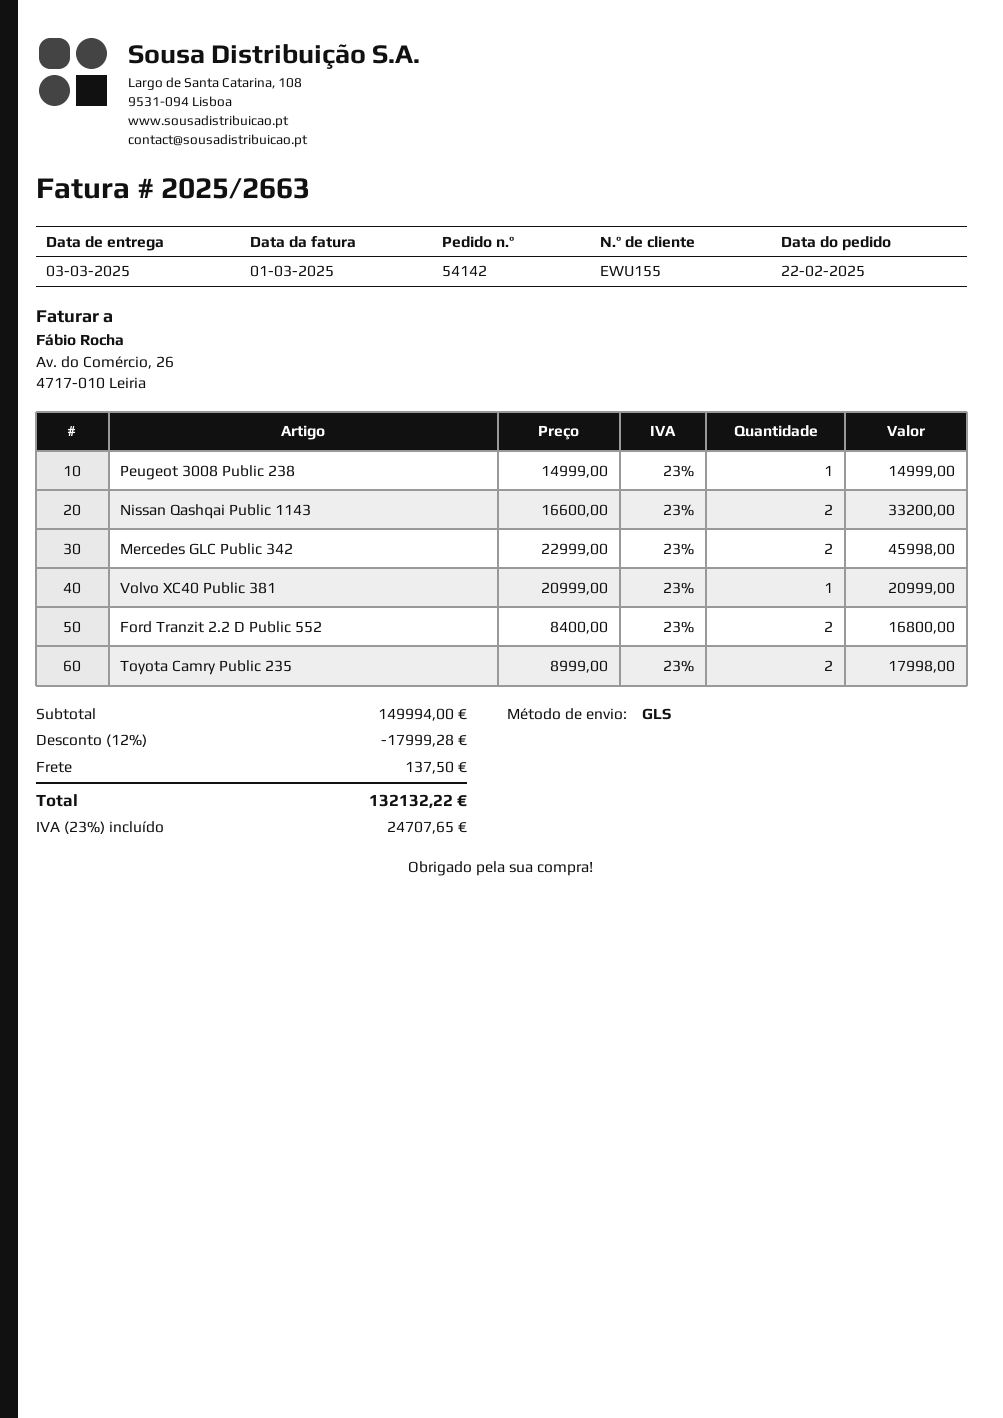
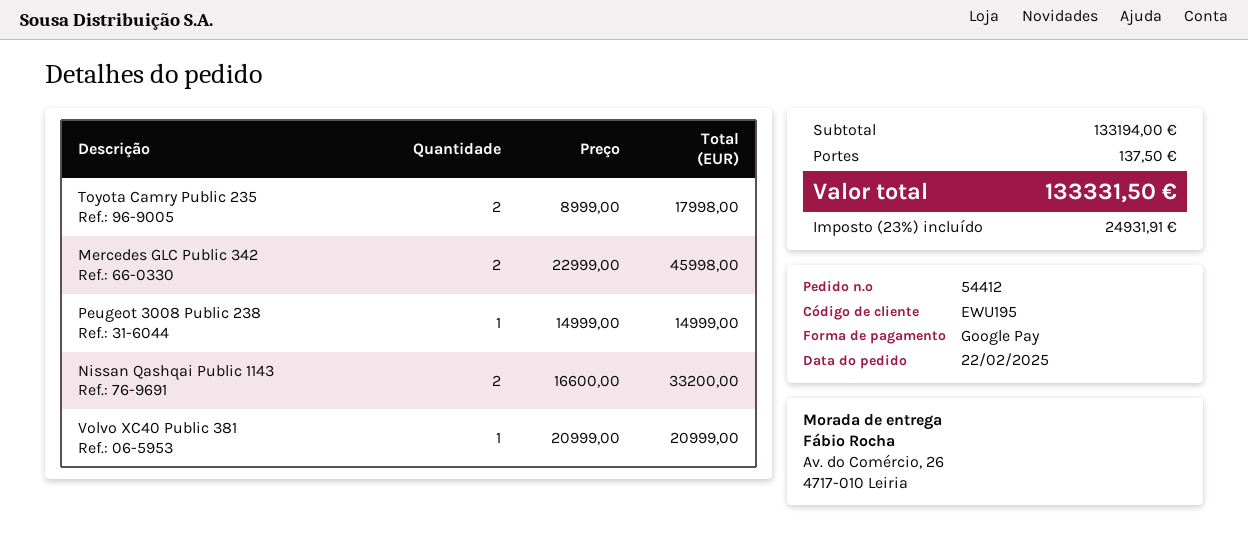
order number: 54142 -> 54412
customer number: EWU155 -> EWU195
Ford Tranzit 2.2 D Public 552: 2 x 8400.00 = 16800.00 -> none
subtotal: 149994.00 -> 133194.00
discount: 12% = 17999.28 -> none
tax: 23% = 24707.65 -> 23% = 24931.91
total: 132132.22 -> 133331.50

